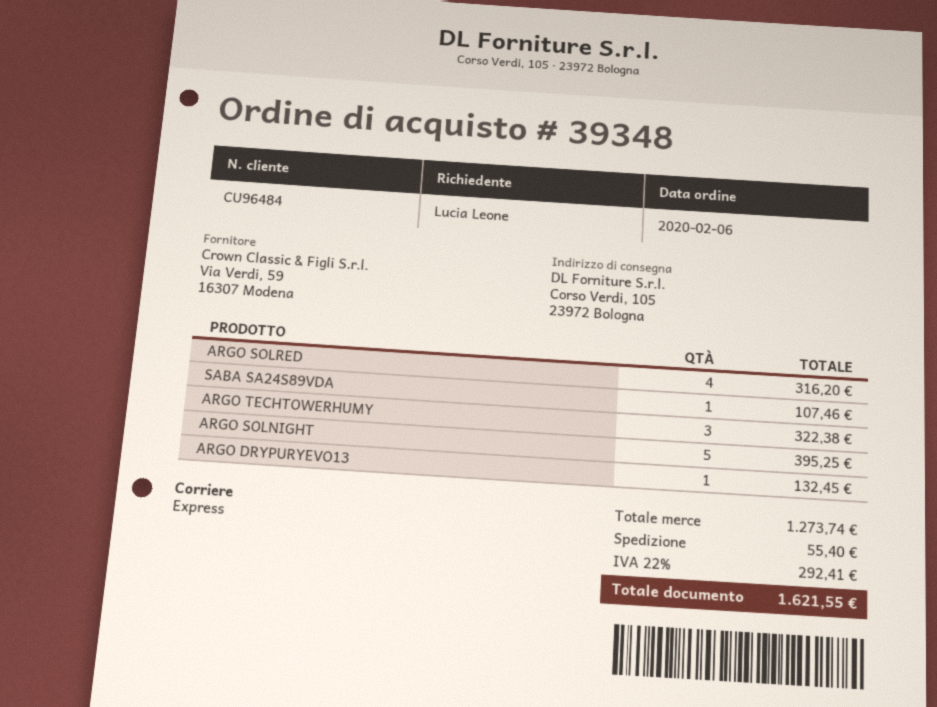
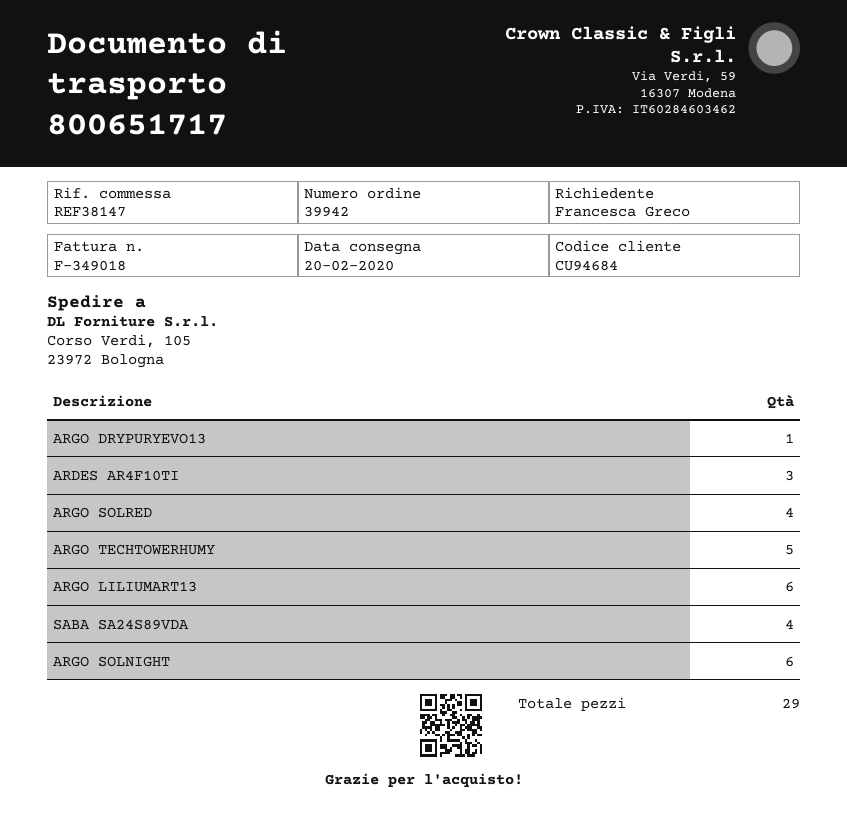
order number: 39348 -> 39942
customer number: CU96484 -> CU94684
ordered by: Lucia Leone -> Francesca Greco
SABA SA24S89VDA: 1 -> 4
ARGO TECHTOWERHUMY: 3 -> 5
ARGO SOLNIGHT: 5 -> 6
ARDES AR4F10TI: none -> 3
ARGO LILIUMART13: none -> 6

